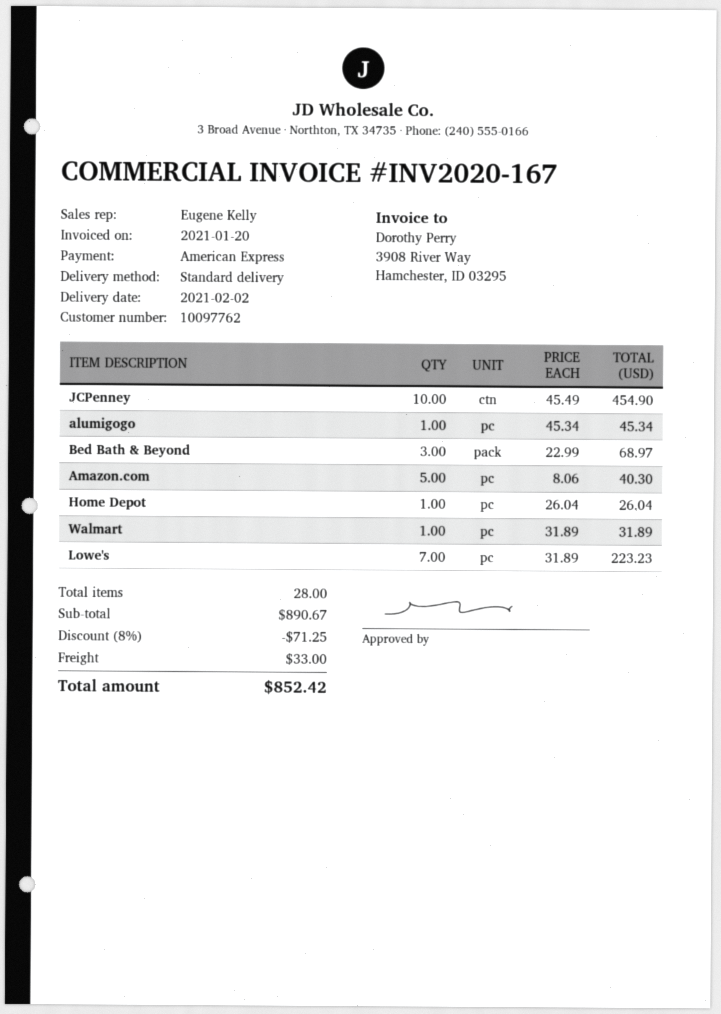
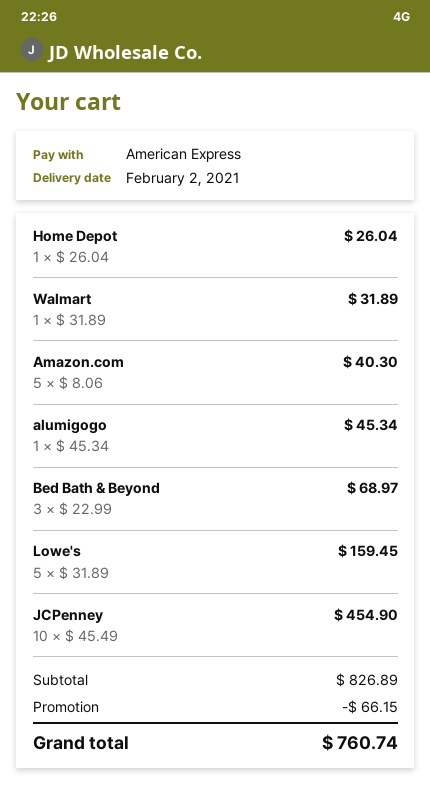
Lowe's: 7 x 31.89 = 223.23 -> 5 x 31.89 = 159.45
subtotal: 890.67 -> 826.89
discount: 71.25 -> 66.15
shipping: 33.00 -> none
total: 852.42 -> 760.74

